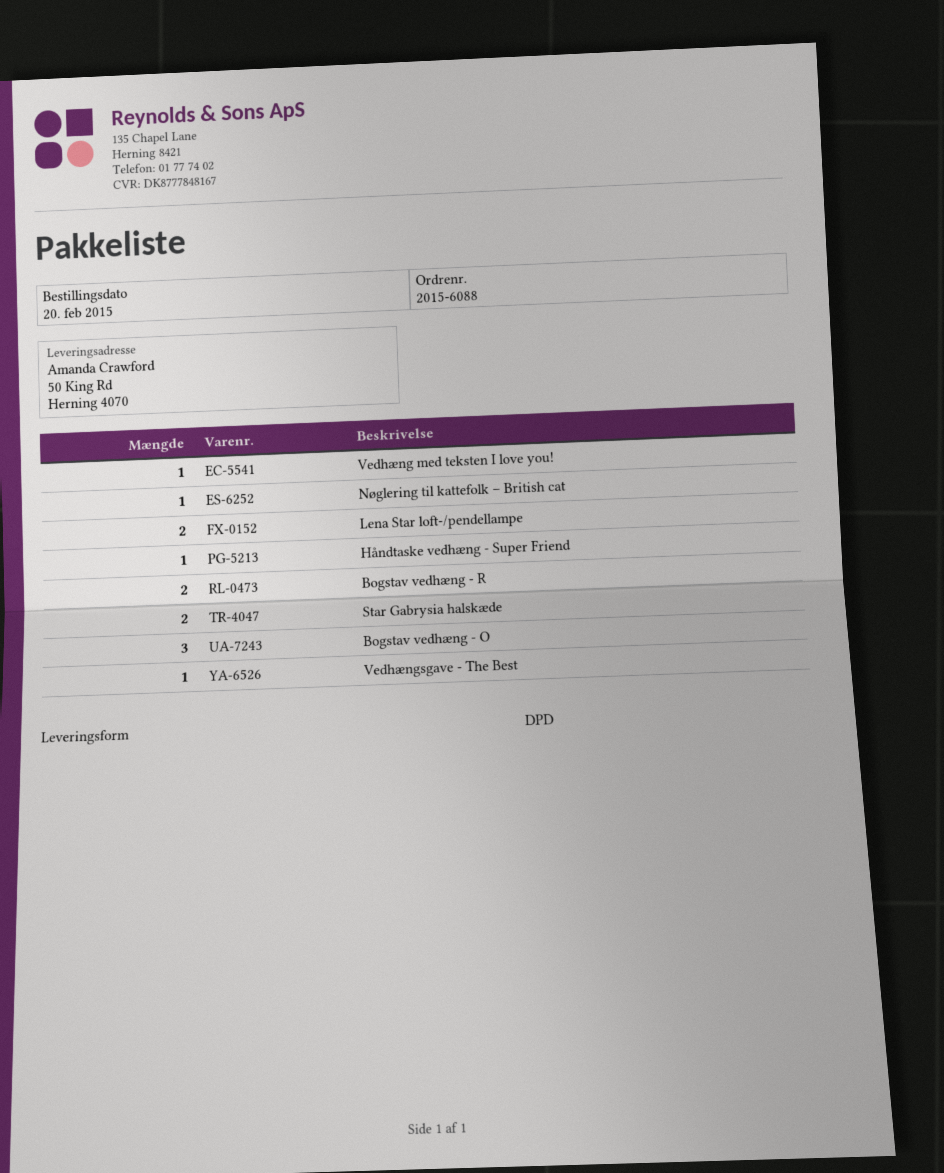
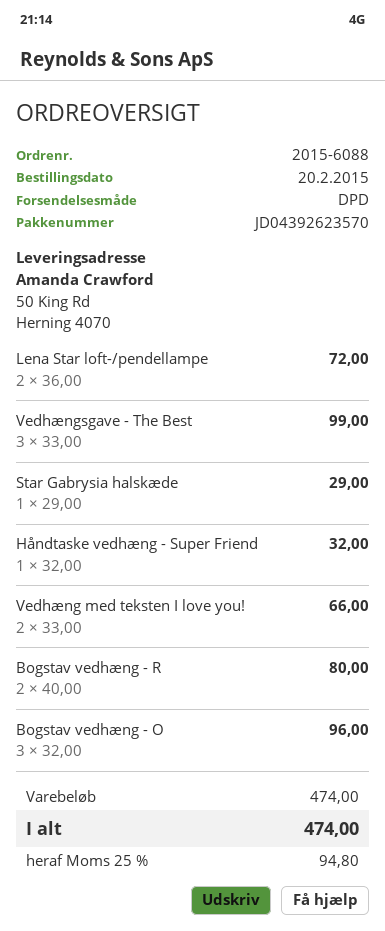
Vedhæng med teksten I love you!: 1 -> 2
Nøglering til kattefolk – British cat: 1 -> none
Star Gabrysia halskæde: 2 -> 1
Vedhængsgave - The Best: 1 -> 3

